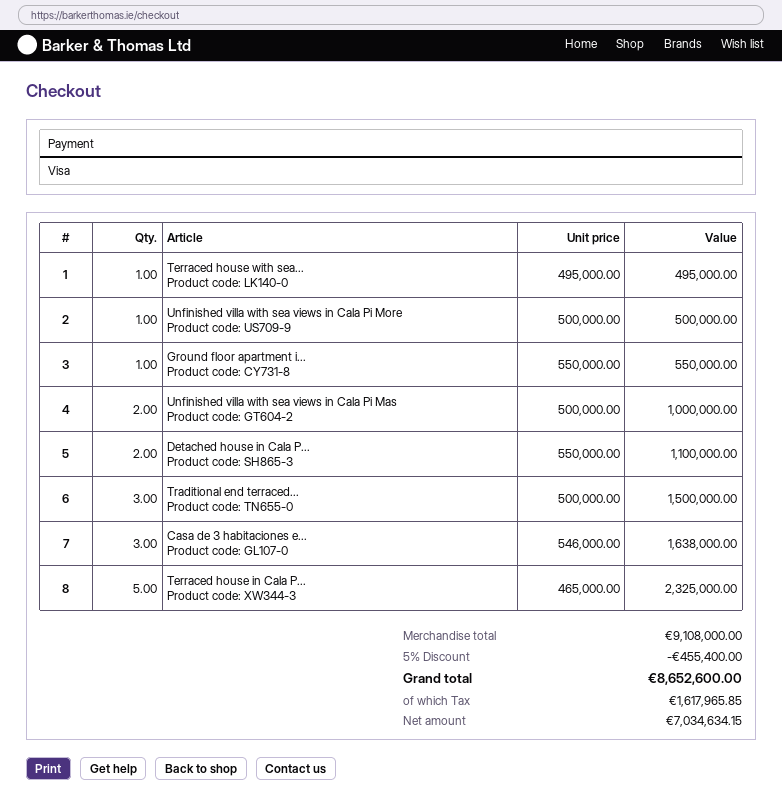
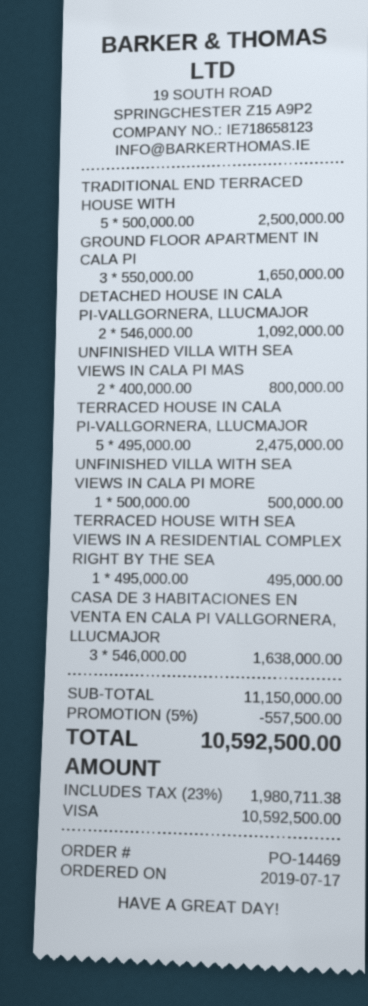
Ground floor apartment i...: 1 x 550000.00 = 550000.00 -> 3 x 550000.00 = 1650000.00
Unfinished villa with sea views in Cala Pi Mas: 2 x 500000.00 = 1000000.00 -> 2 x 400000.00 = 800000.00
Detached house in Cala P...: 2 x 550000.00 = 1100000.00 -> 2 x 546000.00 = 1092000.00
Traditional end terraced...: 3 x 500000.00 = 1500000.00 -> 5 x 500000.00 = 2500000.00
Terraced house in Cala P...: 5 x 465000.00 = 2325000.00 -> 5 x 495000.00 = 2475000.00
subtotal: 9108000.00 -> 11150000.00
discount: 5% = 455400.00 -> 5% = 557500.00
tax: 1617965.85 -> 1980711.38
total: 8652600.00 -> 10592500.00

